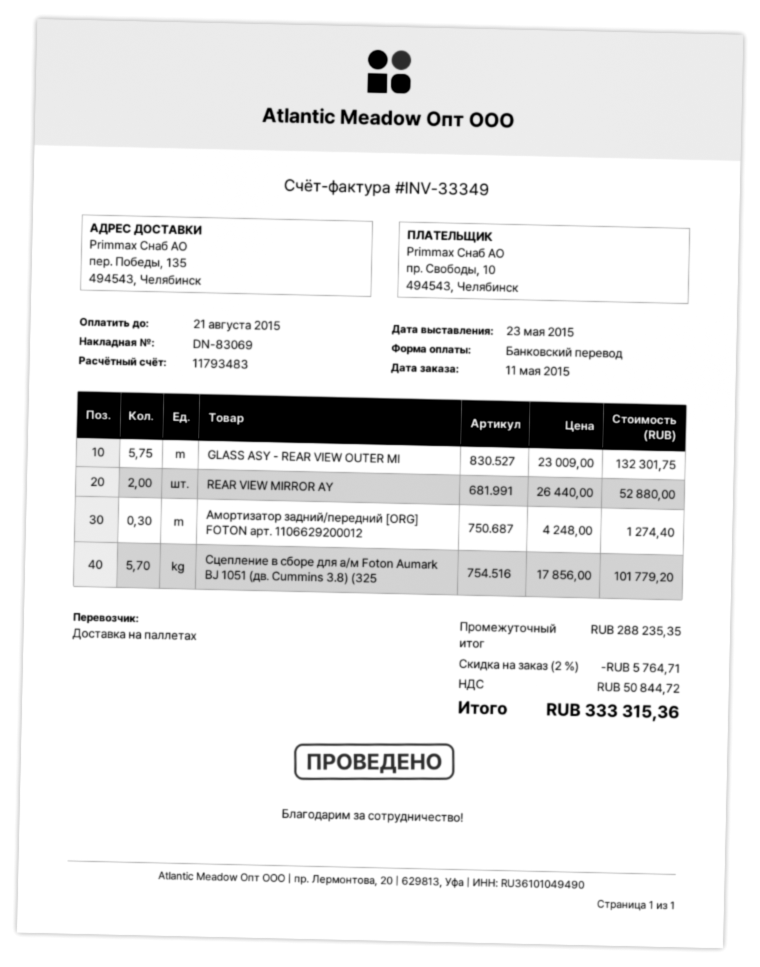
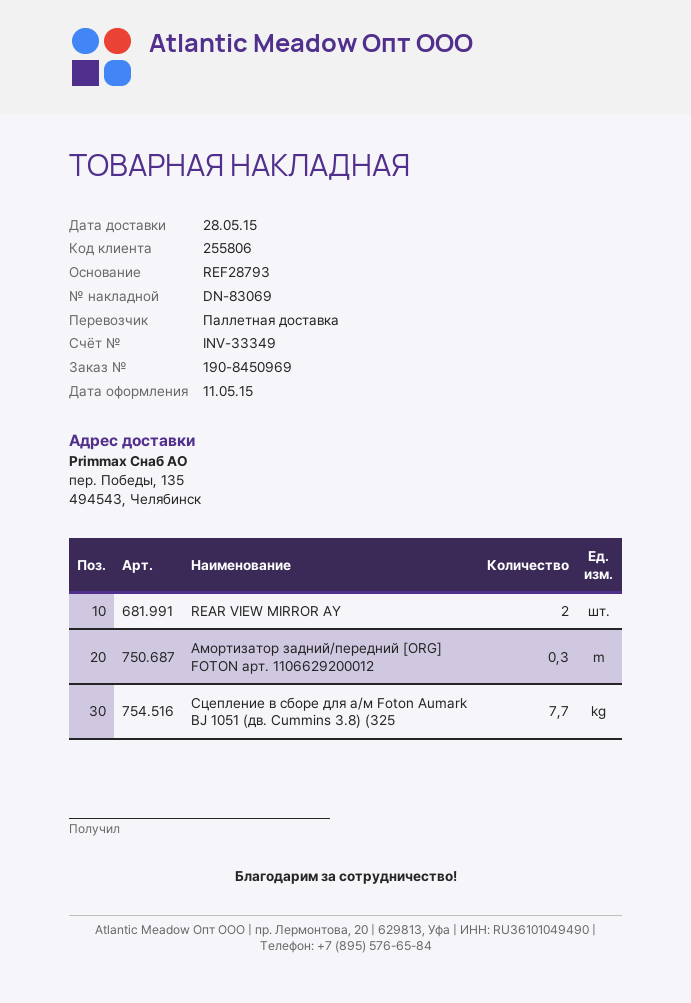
GLASS ASY - REAR VIEW OUTER MI: 5.75 -> none
Сцепление в сборе для а/м Foton Aumark BJ 1051 (дв. Cummins 3.8) (325: 5.7 -> 7.7

